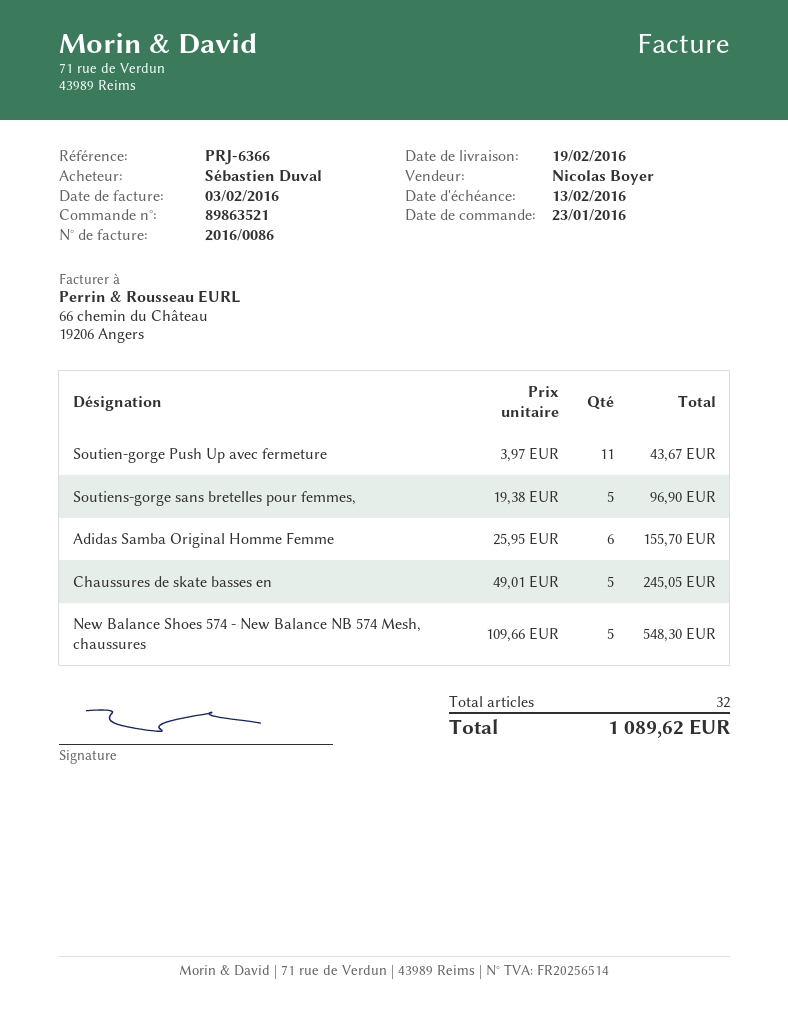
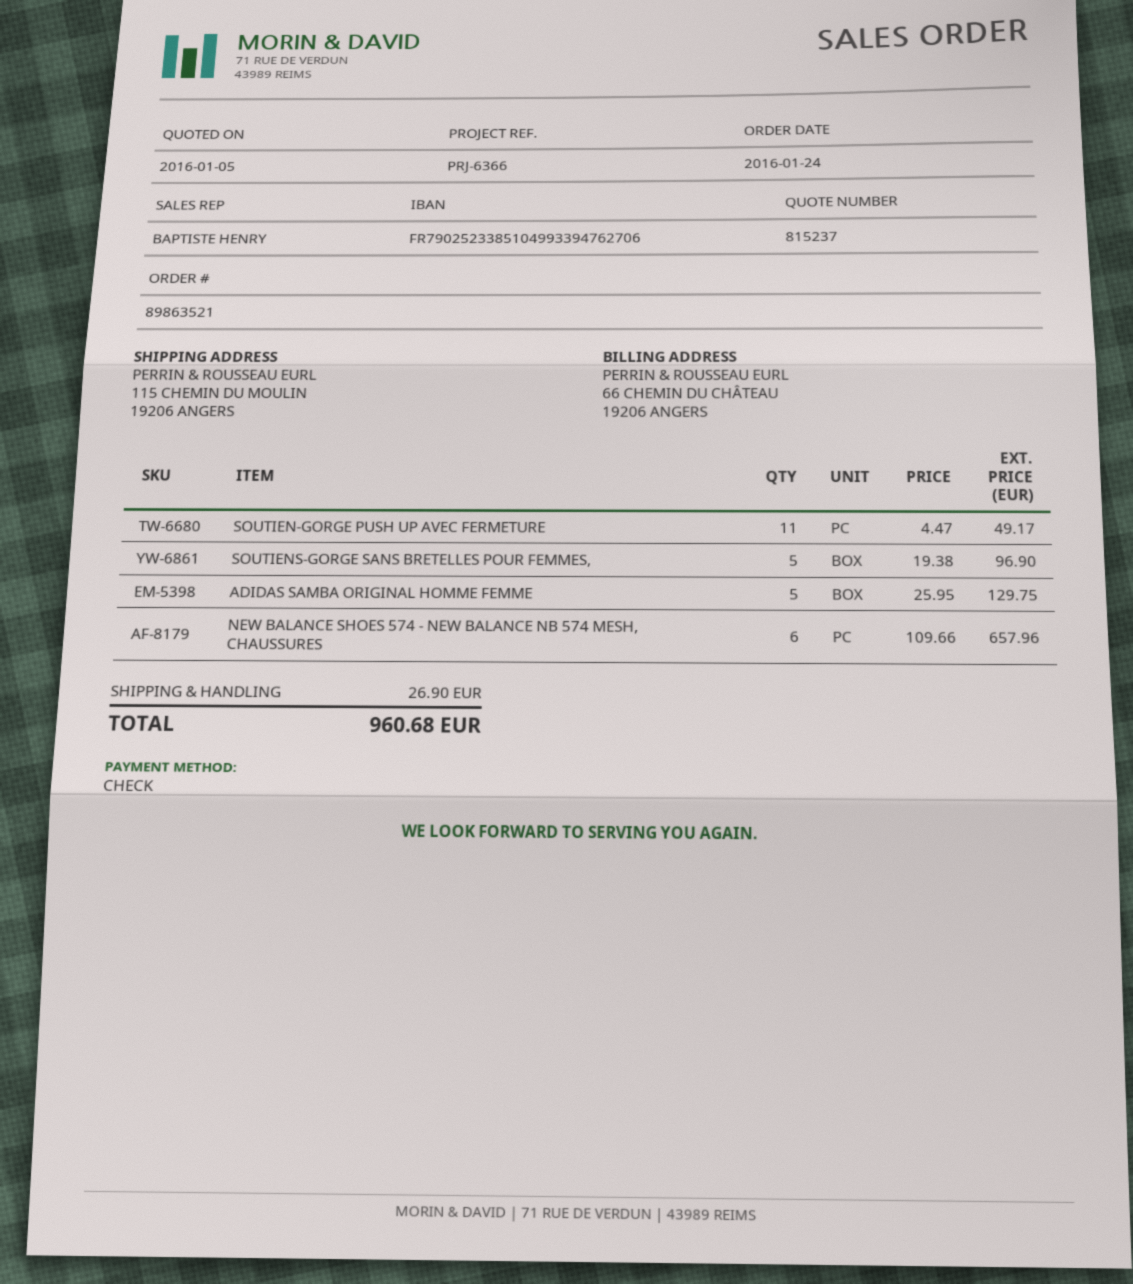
order date: 2016-01-23 -> 2016-01-24
sales rep: Nicolas Boyer -> BAPTISTE HENRY
Soutien-gorge Push Up avec fermeture: 11 x 3.97 = 43.67 -> 11 x 4.47 = 49.17
Adidas Samba Original Homme Femme: 6 x 25.95 = 155.70 -> 5 x 25.95 = 129.75
Chaussures de skate basses en: 5 x 49.01 = 245.05 -> none
New Balance Shoes 574 - New Balance NB 574 Mesh, chaussures: 5 x 109.66 = 548.30 -> 6 x 109.66 = 657.96
shipping: none -> 26.90
total: 1089.62 -> 960.68

